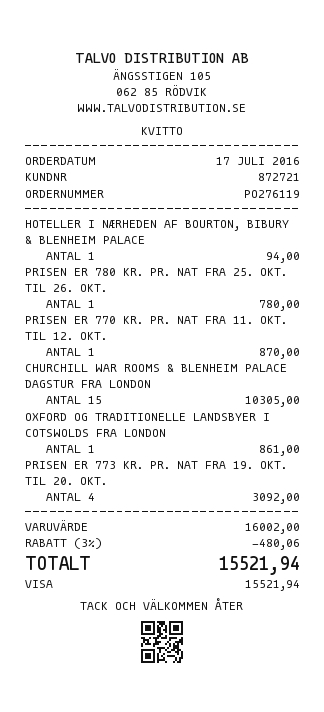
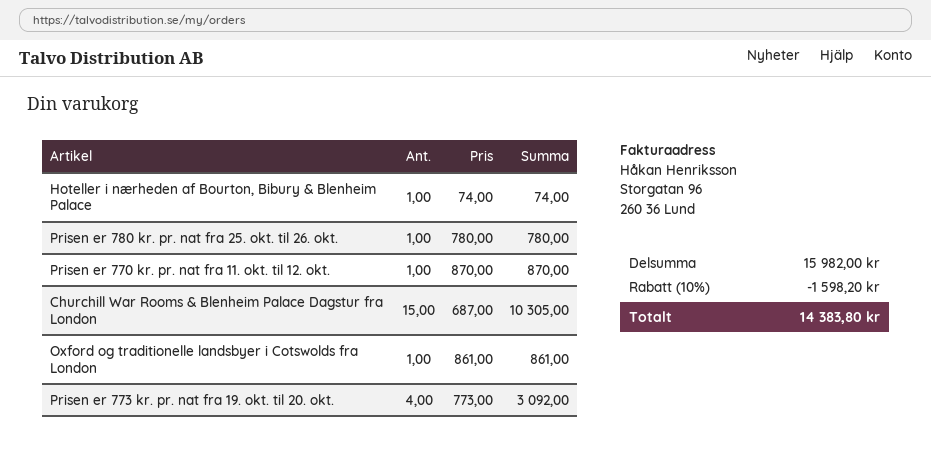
HOTELLER I NÆRHEDEN AF BOURTON, BIBURY & BLENHEIM PALACE: 1 for 94.00 -> 1 for 74.00
subtotal: 16002.00 -> 15982.00
discount: 3% = 480.06 -> 10% = 1598.20
total: 15521.94 -> 14383.80

